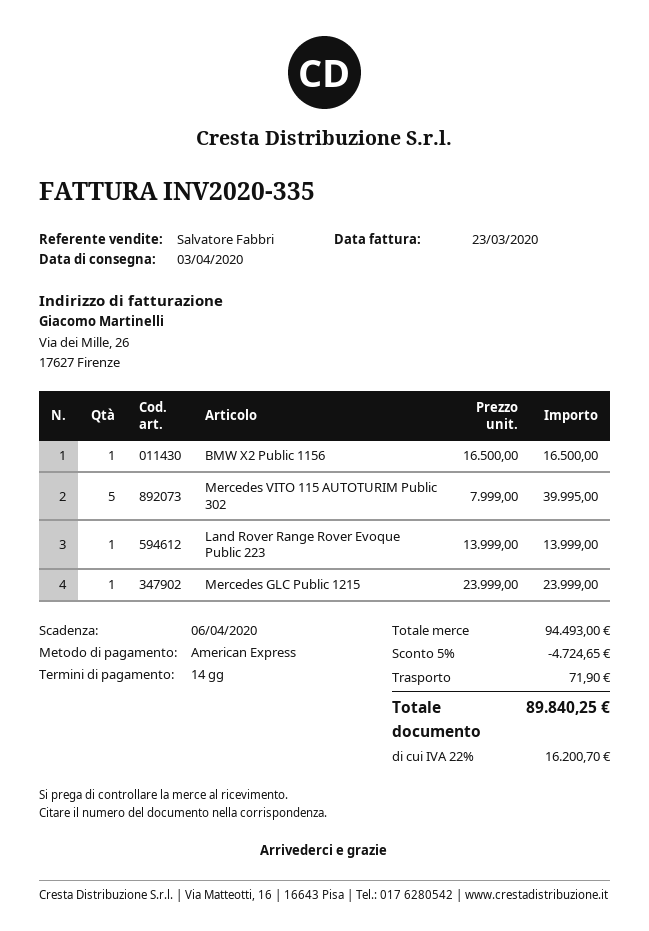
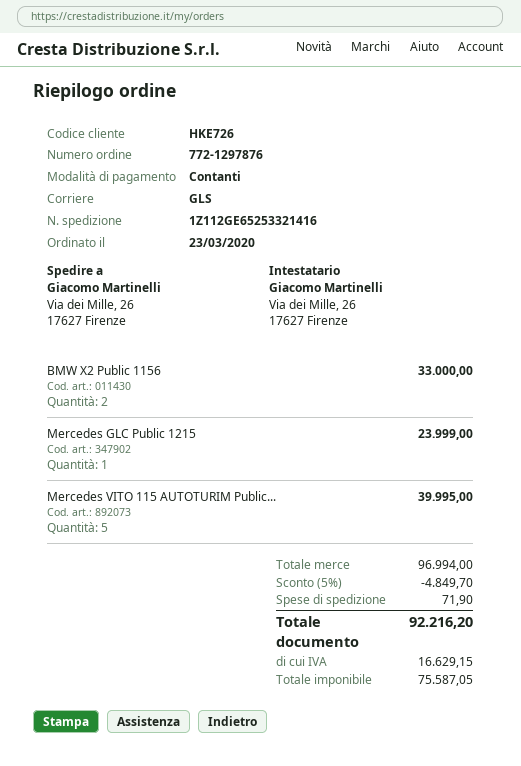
payment method: American Express -> cash
BMW X2 Public 1156: 1 for 16500.00 -> 2 for 33000.00
Land Rover Range Rover Evoque Public 223: 1 for 13999.00 -> none
subtotal: 94493.00 -> 96994.00
discount: 5% = 4724.65 -> 5% = 4849.70
tax: 16200.70 -> 16629.15
total: 89840.25 -> 92216.20

